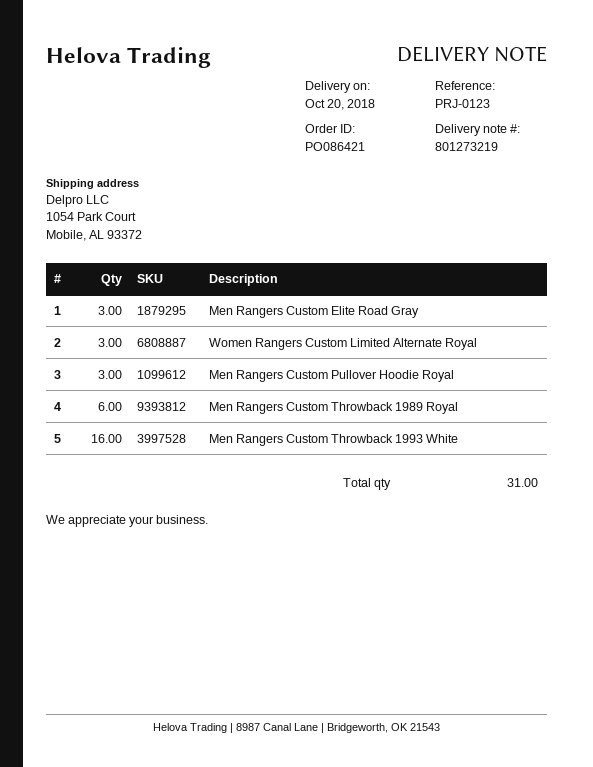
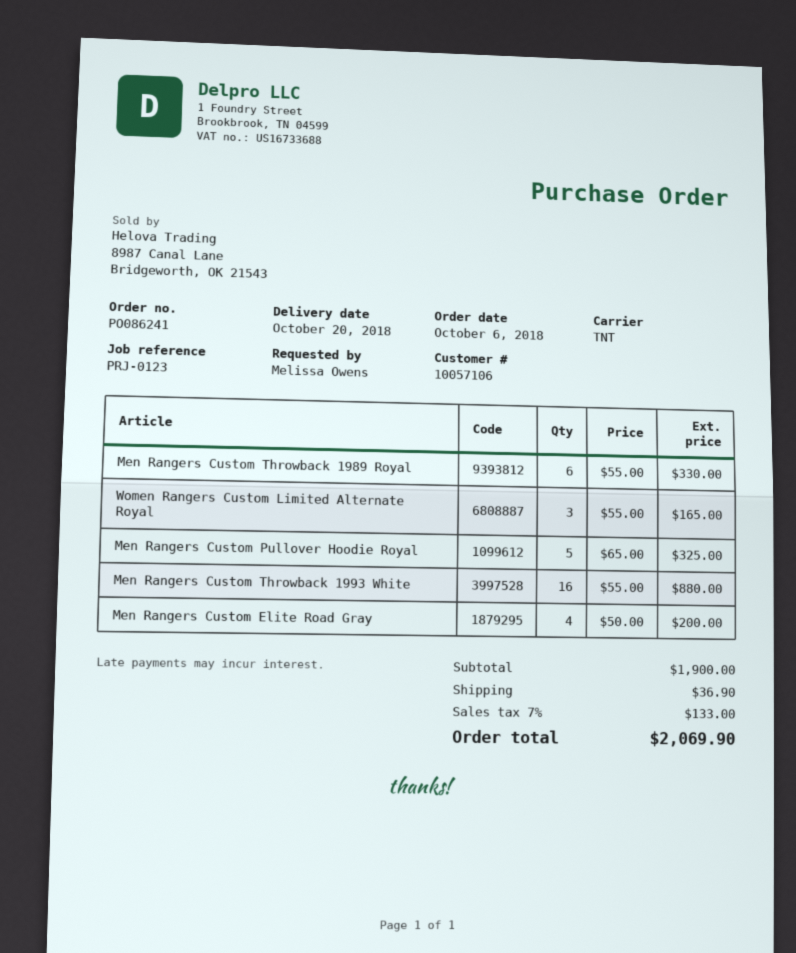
order number: PO086421 -> PO086241
Men Rangers Custom Elite Road Gray: 3 -> 4
Men Rangers Custom Pullover Hoodie Royal: 3 -> 5

